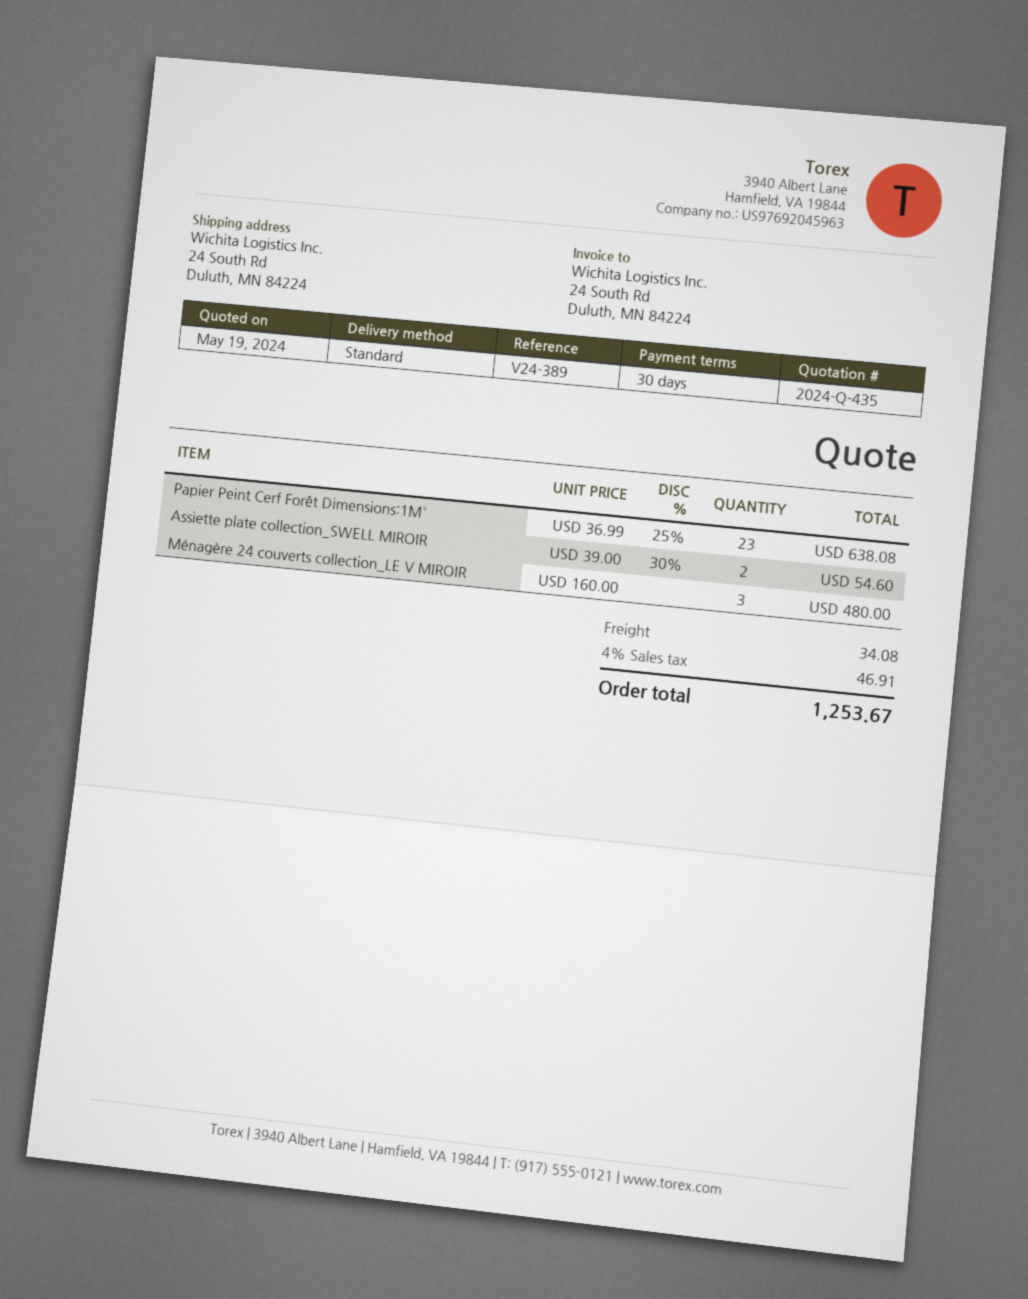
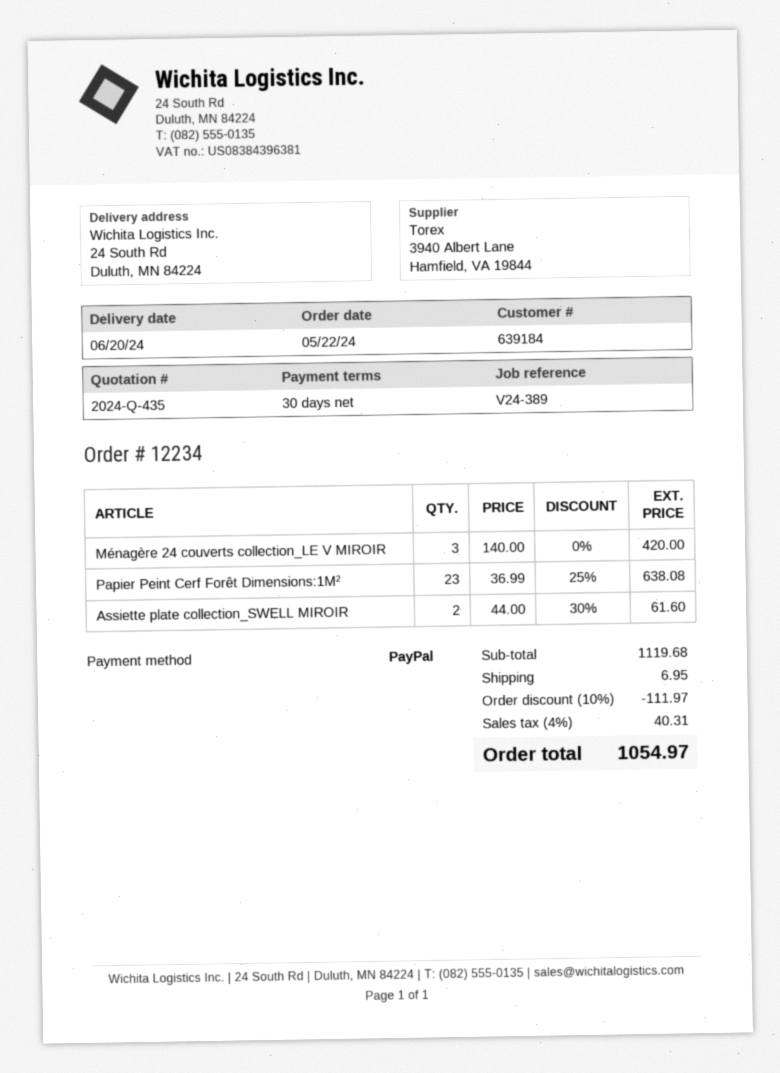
Assiette plate collection_SWELL MIROIR: 2 x 39.00 - 30% = 54.60 -> 2 x 44.00 - 30% = 61.60
Ménagère 24 couverts collection_LE V MIROIR: 3 x 160.00 = 480.00 -> 3 x 140.00 = 420.00
discount: none -> 10% = 111.97
shipping: 34.08 -> 6.95
tax: 4% = 46.91 -> 4% = 40.31
total: 1253.67 -> 1054.97

